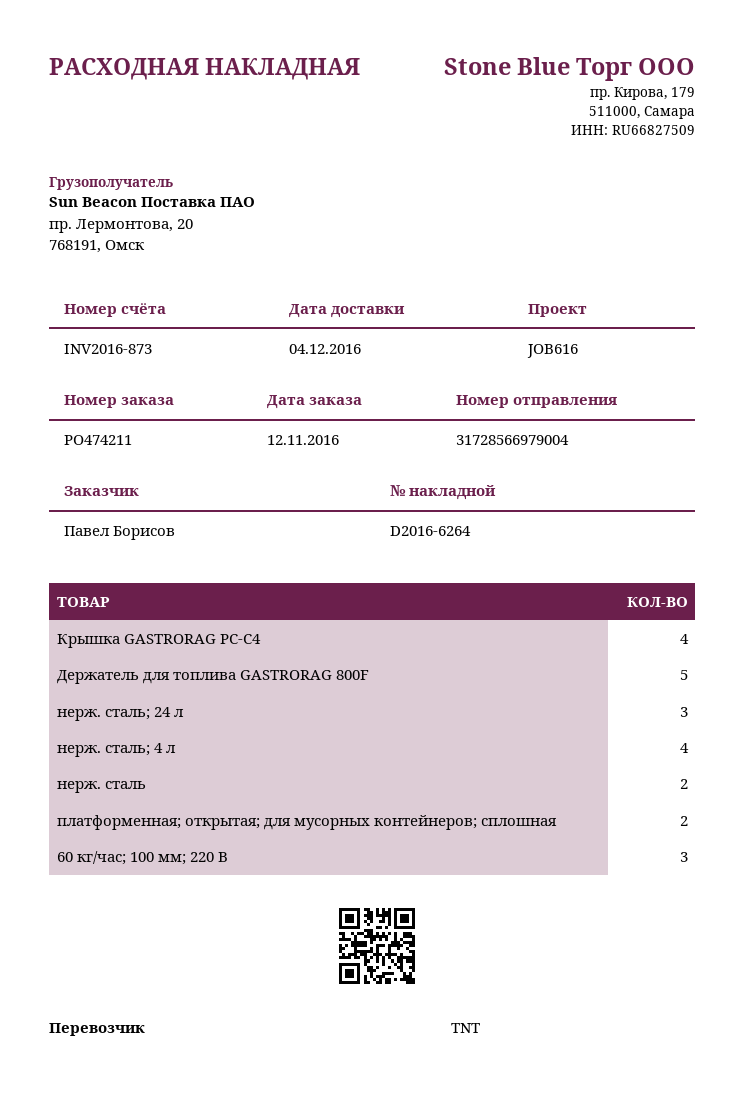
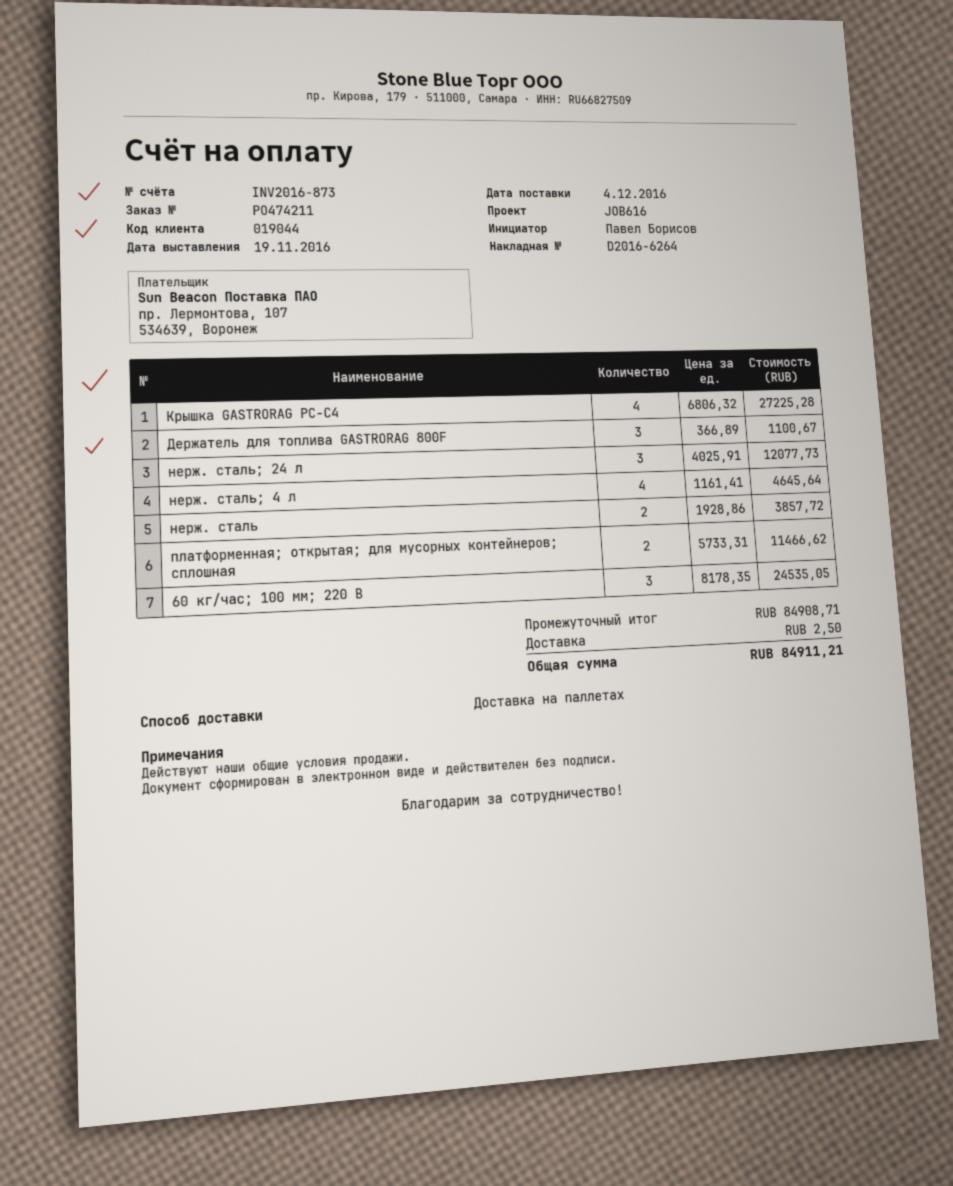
shipping method: TNT -> pallet freight
Держатель для топлива GASTRORAG 800F: 5 -> 3

